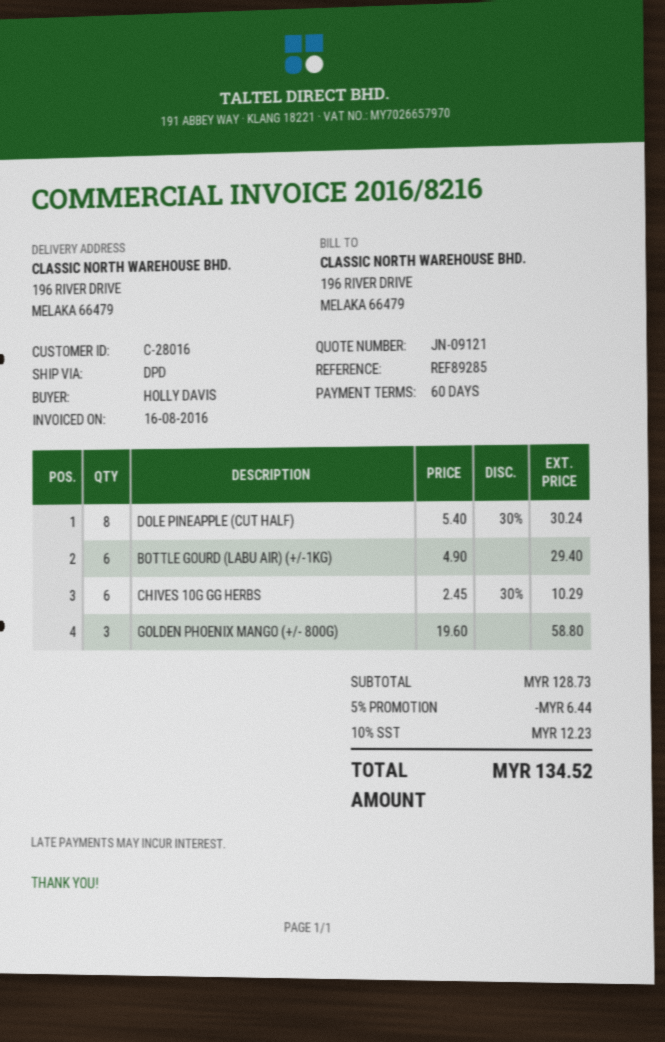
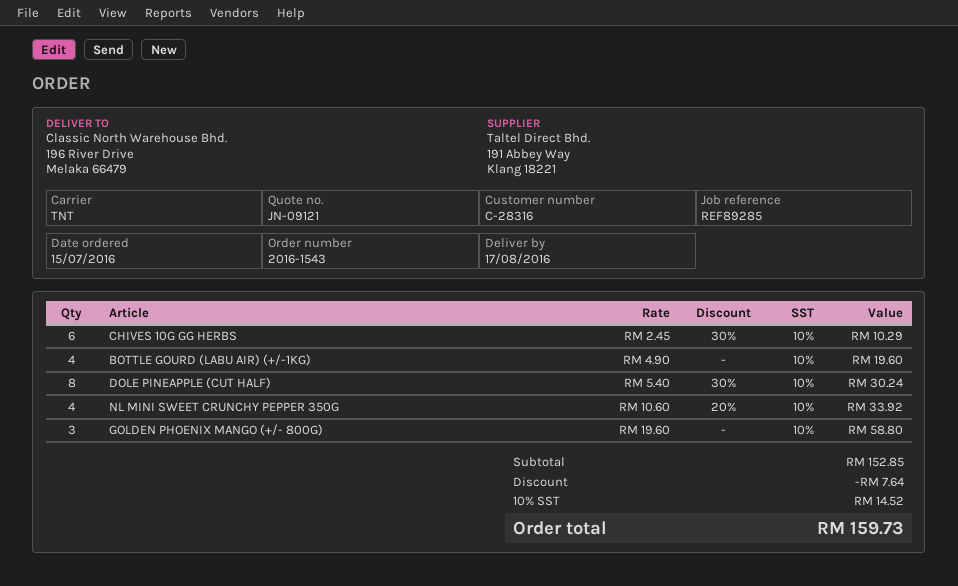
customer number: C-28016 -> C-28316
shipping method: DPD -> TNT
BOTTLE GOURD (LABU AIR) (+/-1KG): 6 x 4.90 = 29.40 -> 4 x 4.90 = 19.60
NL MINI SWEET CRUNCHY PEPPER 350G: none -> 4 x 10.60 - 20% = 33.92
subtotal: 128.73 -> 152.85
discount: 6.44 -> 7.64
tax: 10% = 12.23 -> 10% = 14.52
total: 134.52 -> 159.73

